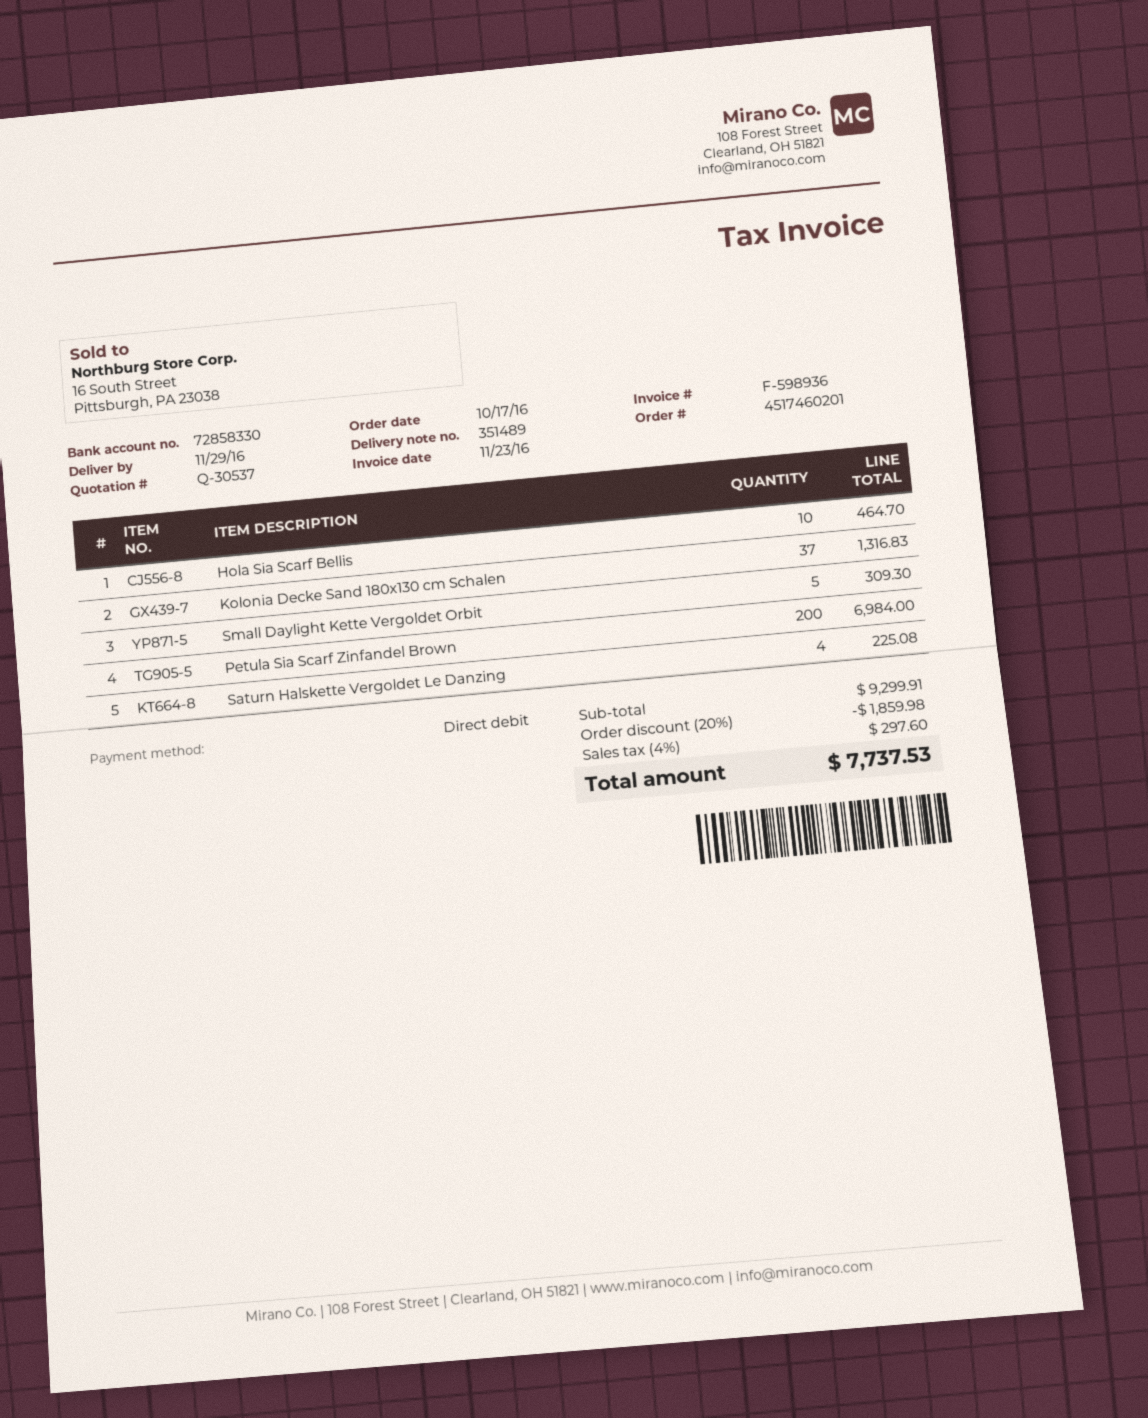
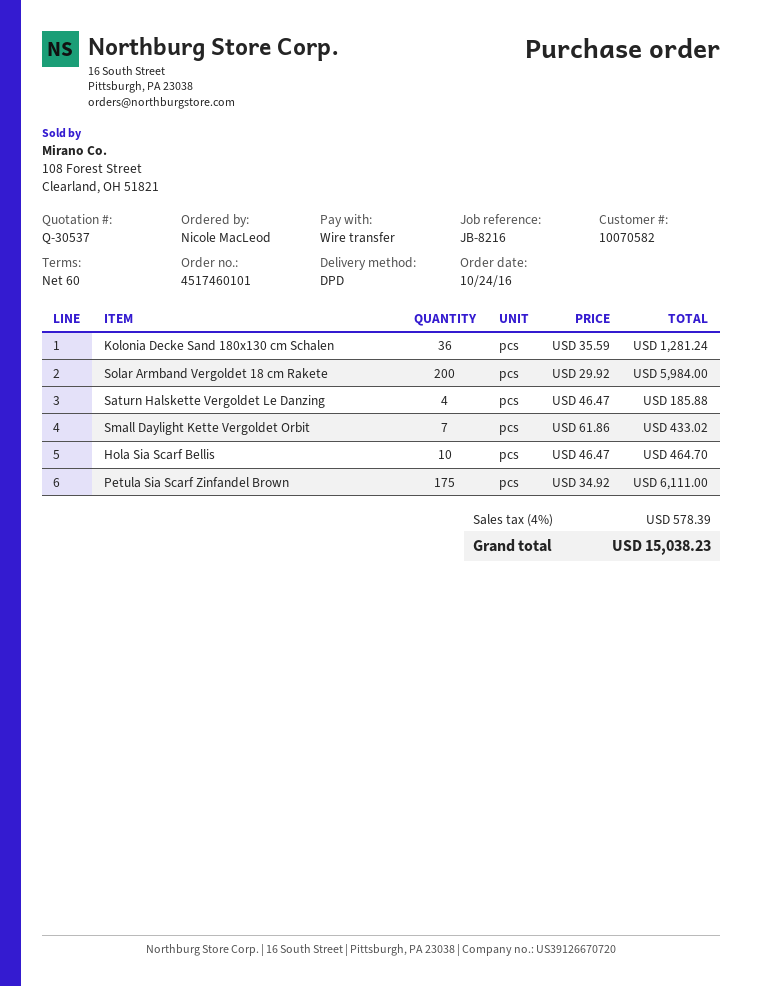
order number: 4517460201 -> 4517460101
order date: 2016-10-17 -> 2016-10-24
payment method: direct debit -> bank transfer
Kolonia Decke Sand 180x130 cm Schalen: 37 for 1316.83 -> 36 for 1281.24
Small Daylight Kette Vergoldet Orbit: 5 for 309.30 -> 7 for 433.02
Petula Sia Scarf Zinfandel Brown: 200 for 6984.00 -> 175 for 6111.00
Saturn Halskette Vergoldet Le Danzing: 4 for 225.08 -> 4 for 185.88
Solar Armband Vergoldet 18 cm Rakete: none -> 200 for 5984.00
discount: 20% = 1859.98 -> none
tax: 4% = 297.60 -> 4% = 578.39
total: 7737.53 -> 15038.23

